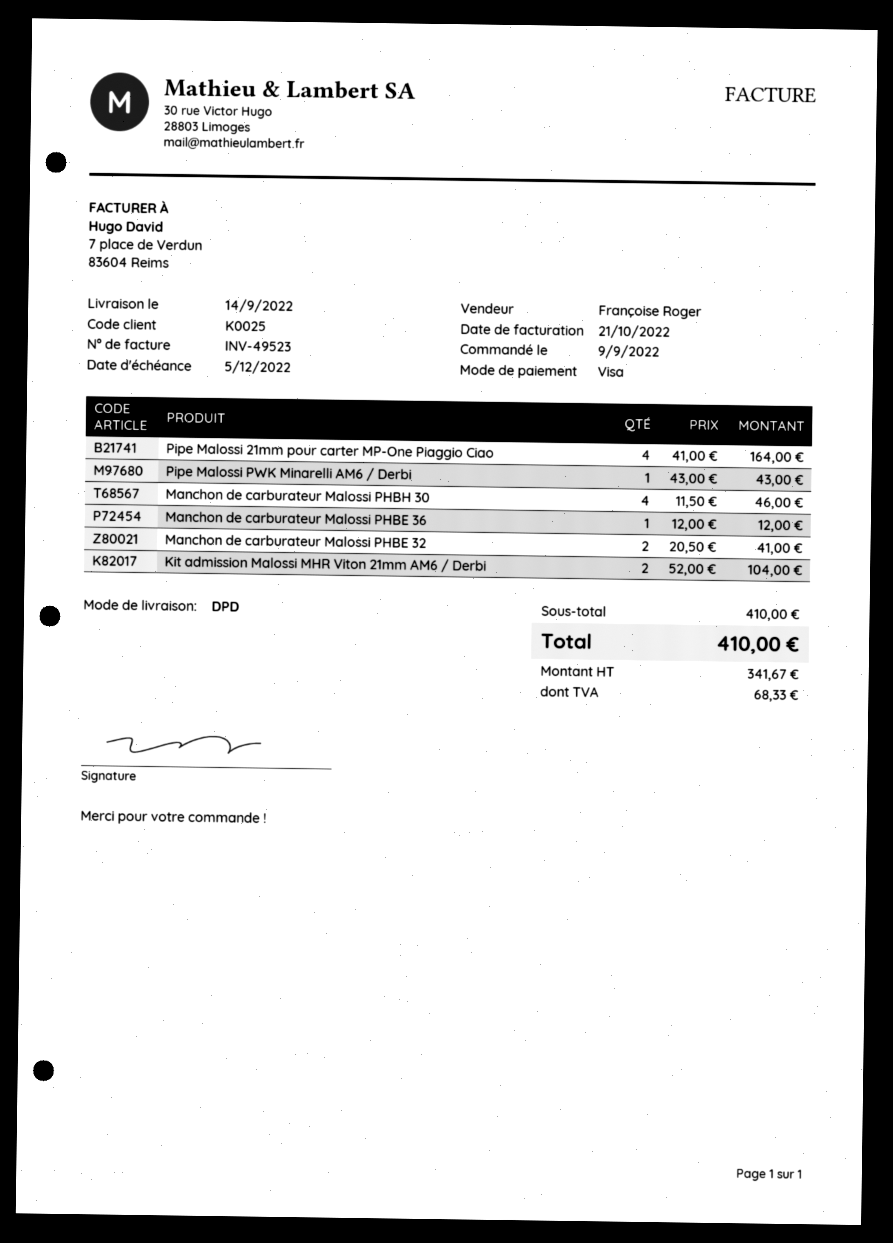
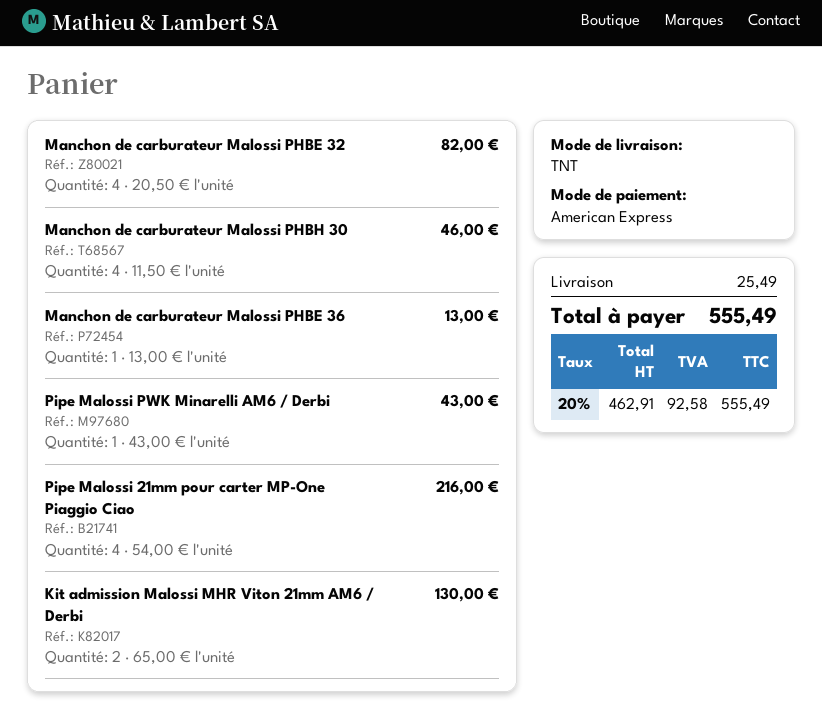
payment method: Visa -> American Express
shipping method: DPD -> TNT
Pipe Malossi 21mm pour carter MP-One Piaggio Ciao: 4 x 41.00 = 164.00 -> 4 x 54.00 = 216.00
Manchon de carburateur Malossi PHBE 36: 1 x 12.00 = 12.00 -> 1 x 13.00 = 13.00
Manchon de carburateur Malossi PHBE 32: 2 x 20.50 = 41.00 -> 4 x 20.50 = 82.00
Kit admission Malossi MHR Viton 21mm AM6 / Derbi: 2 x 52.00 = 104.00 -> 2 x 65.00 = 130.00
shipping: none -> 25.49
net: 341.67 -> 462.91
tax: 68.33 -> 92.58
total: 410.00 -> 555.49

